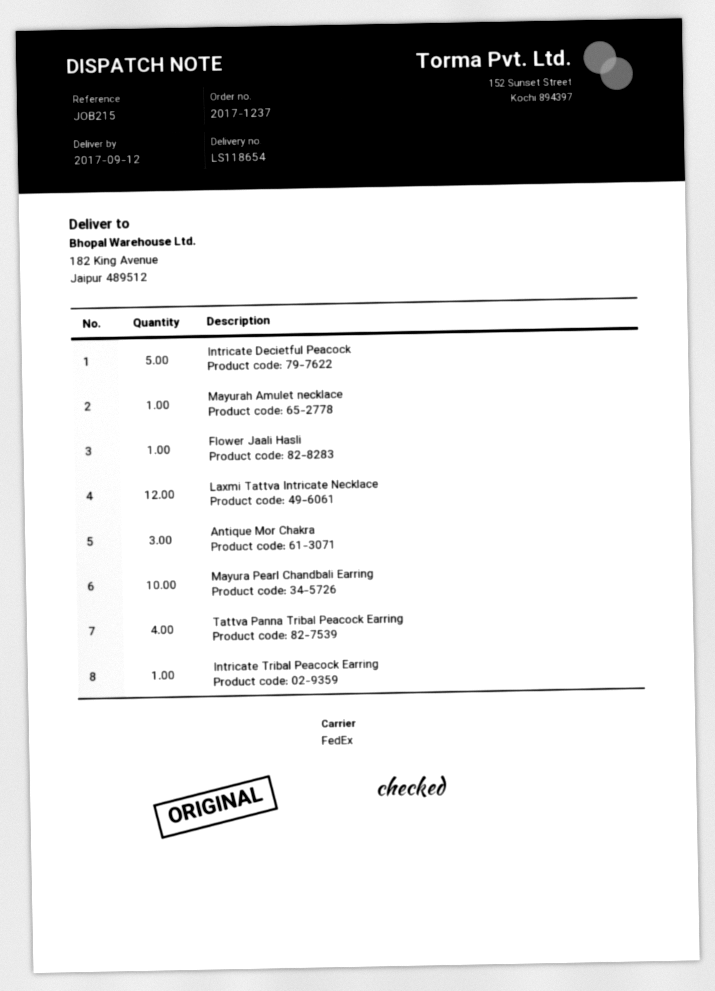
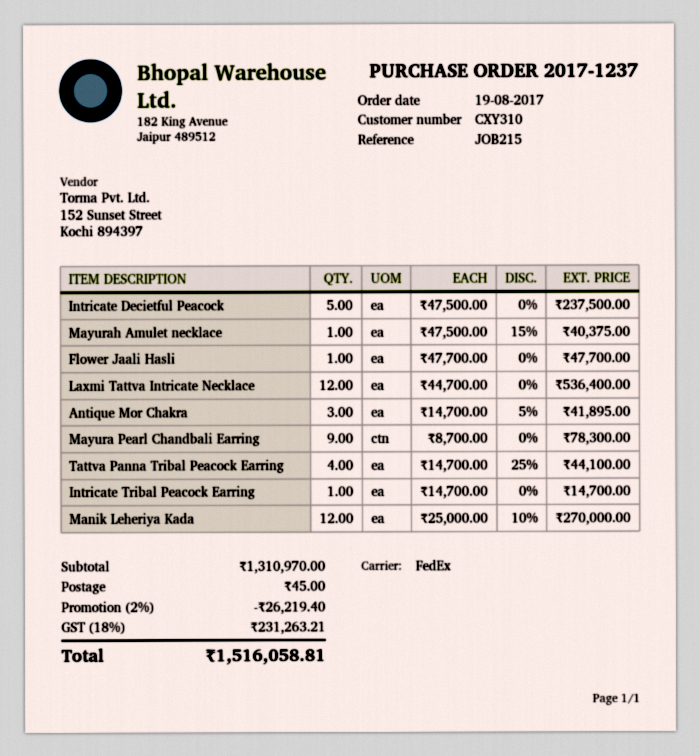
Mayura Pearl Chandbali Earring: 10 -> 9
Manik Leheriya Kada: none -> 12

